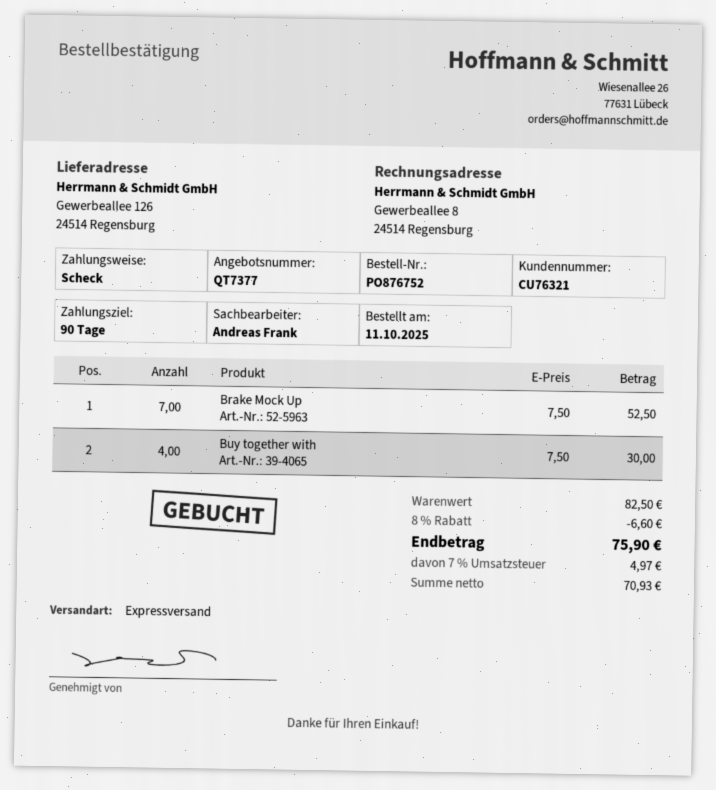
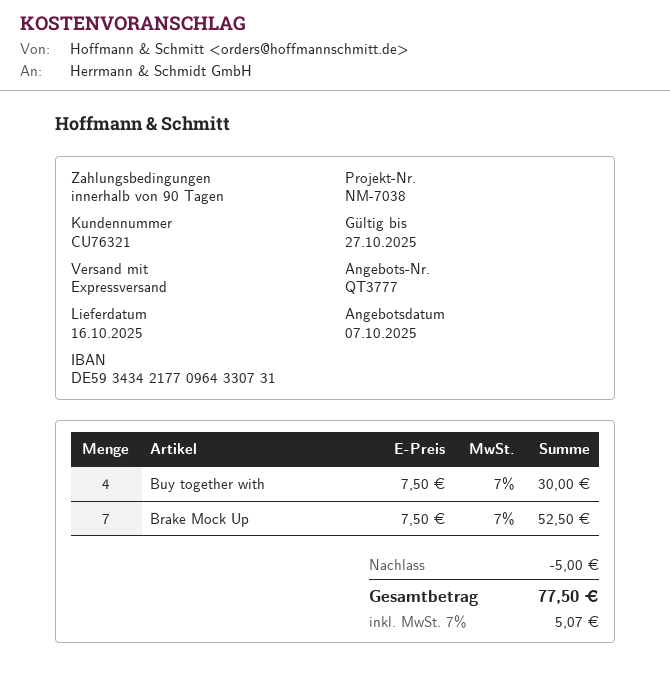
quote number: QT7377 -> QT3777
discount: 6.60 -> 5.00
tax: 7% = 4.97 -> 7% = 5.07
total: 75.90 -> 77.50

